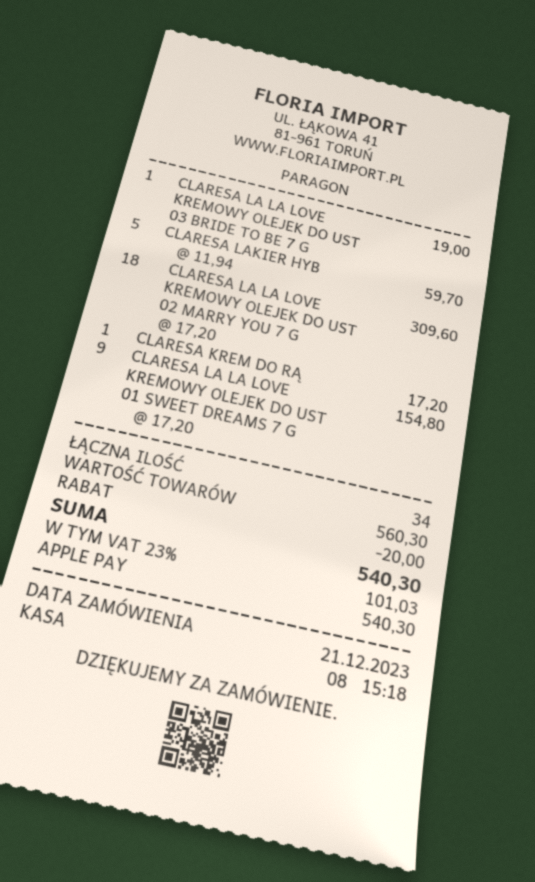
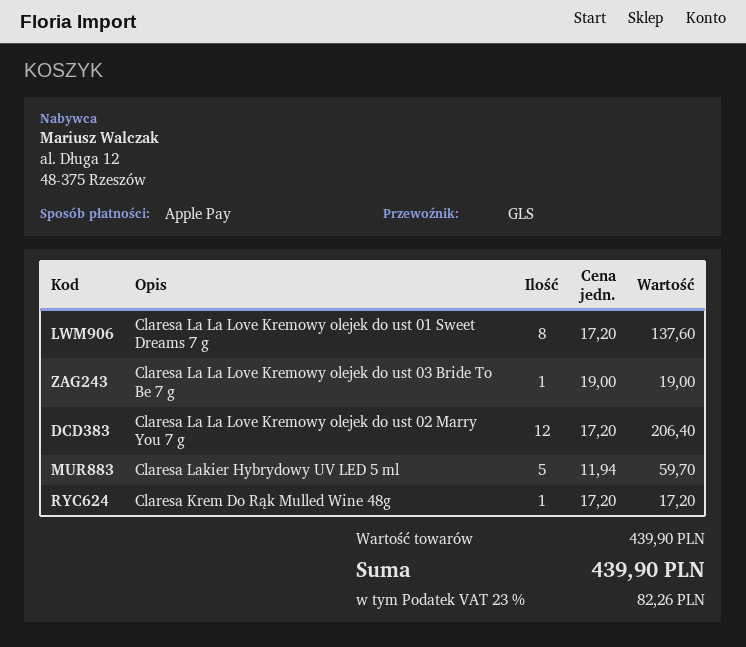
CLARESA LA LA LOVE KREMOWY OLEJEK DO UST 02 MARRY YOU 7 G: 18 x 17.20 = 309.60 -> 12 x 17.20 = 206.40
CLARESA LA LA LOVE KREMOWY OLEJEK DO UST 01 SWEET DREAMS 7 G: 9 x 17.20 = 154.80 -> 8 x 17.20 = 137.60
subtotal: 560.30 -> 439.90
discount: 20.00 -> none
tax: 23% = 101.03 -> 23% = 82.26
total: 540.30 -> 439.90

